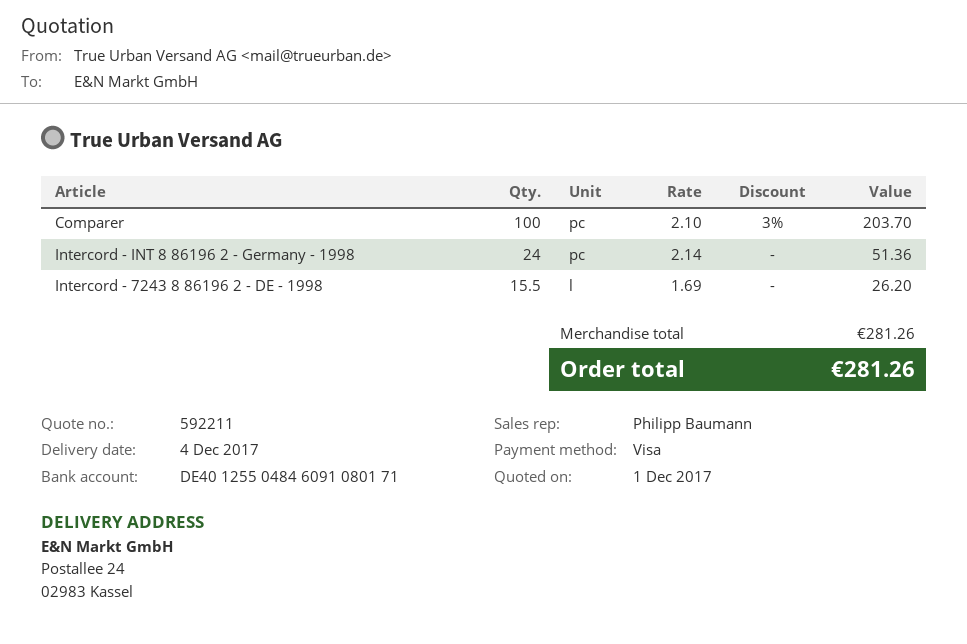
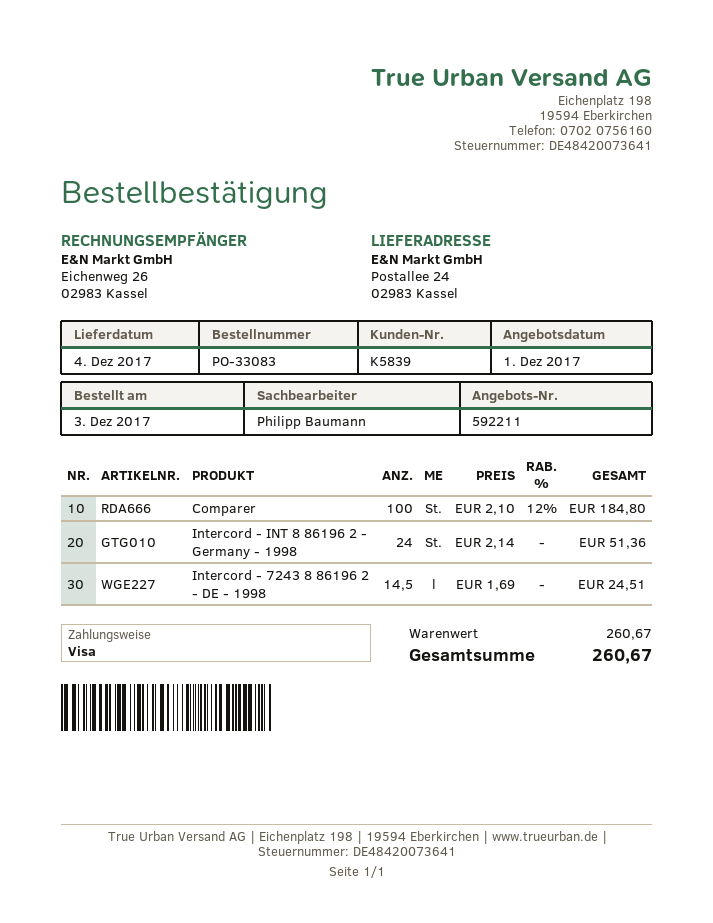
Comparer: 100 x 2.10 - 3% = 203.70 -> 100 x 2.10 - 12% = 184.80
Intercord - 7243 8 86196 2 - DE - 1998: 15.5 x 1.69 = 26.20 -> 14.5 x 1.69 = 24.51
subtotal: 281.26 -> 260.67
total: 281.26 -> 260.67

